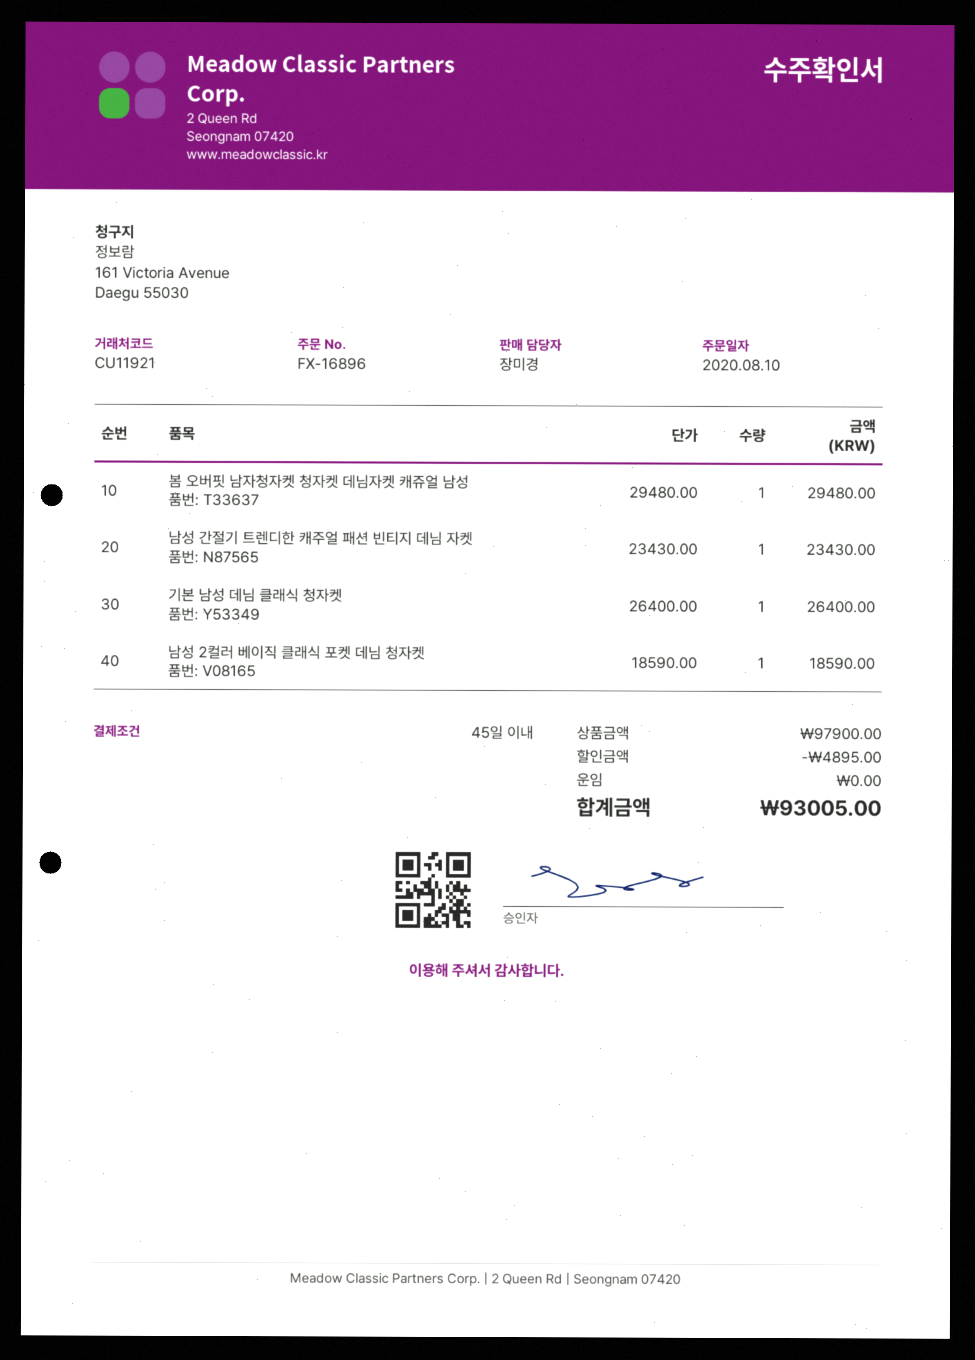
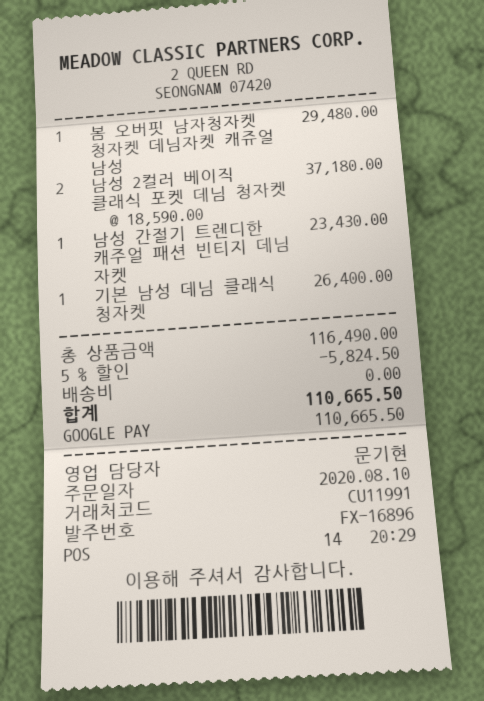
customer number: CU11921 -> CU11991
sales rep: 장미경 -> 문기현
남성 2컬러 베이직 클래식 포켓 데님 청자켓: 1 x 18590.00 = 18590.00 -> 2 x 18590.00 = 37180.00
subtotal: 97900.00 -> 116490.00
discount: 4895.00 -> 5824.50
total: 93005.00 -> 110665.50

